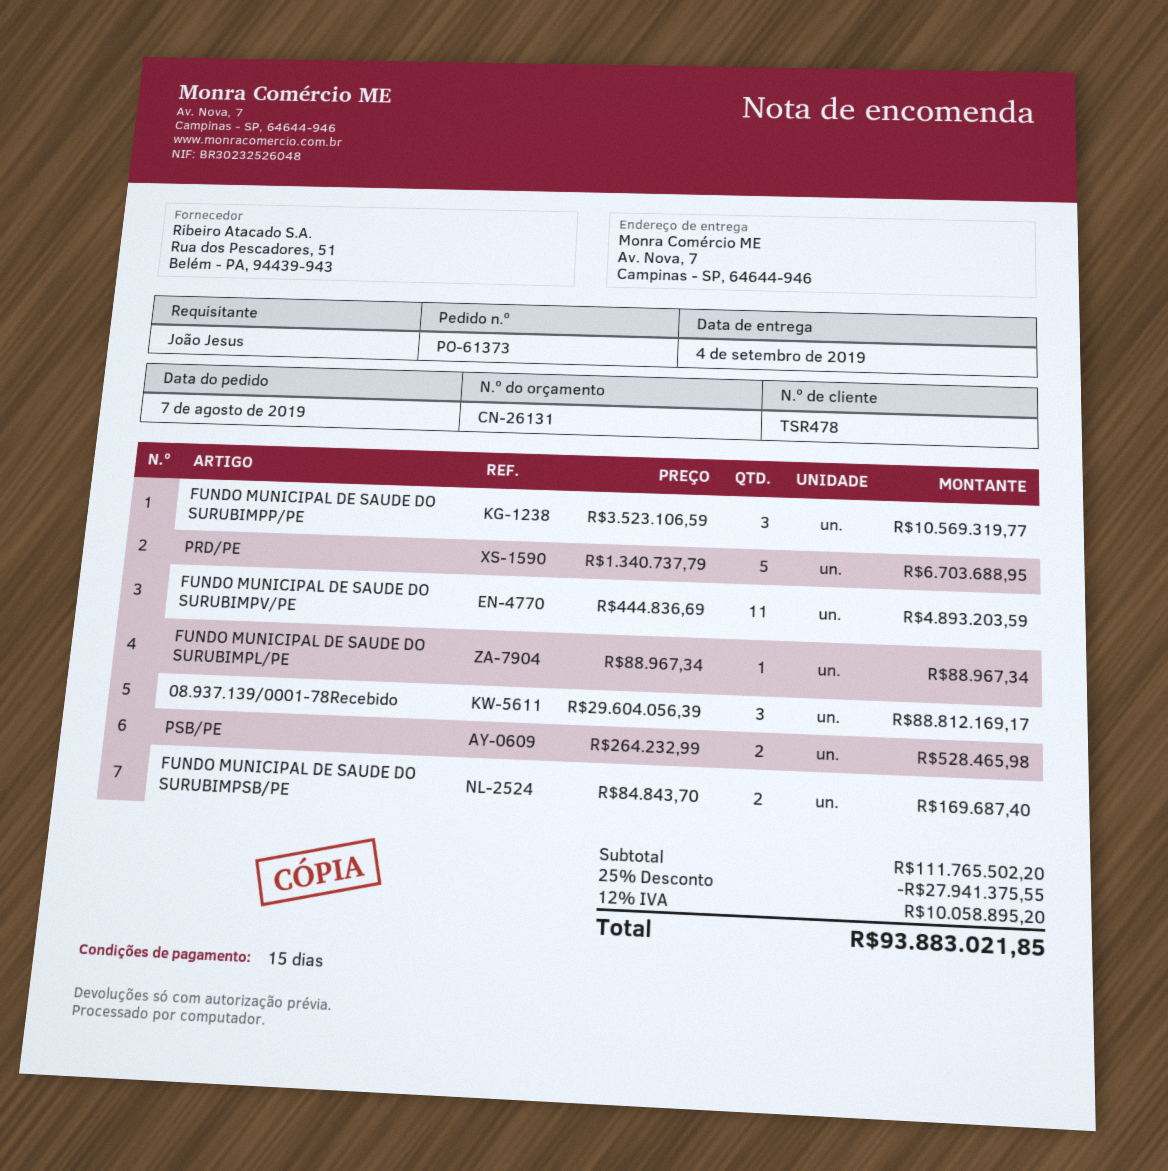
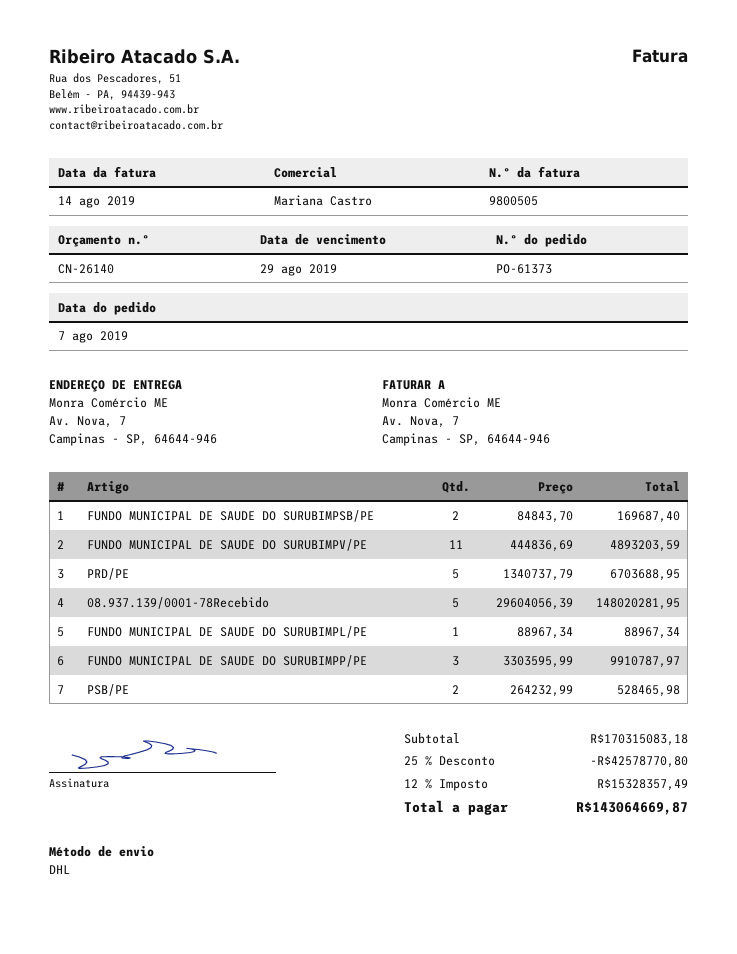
quote number: CN-26131 -> CN-26140
FUNDO MUNICIPAL DE SAUDE DO SURUBIMPP/PE: 3 x 3523106.59 = 10569319.77 -> 3 x 3303595.99 = 9910787.97
08.937.139/0001-78Recebido: 3 x 29604056.39 = 88812169.17 -> 5 x 29604056.39 = 148020281.95
subtotal: 111765502.20 -> 170315083.18
discount: 25% = 27941375.55 -> 25% = 42578770.80
tax: 12% = 10058895.20 -> 12% = 15328357.49
total: 93883021.85 -> 143064669.87

